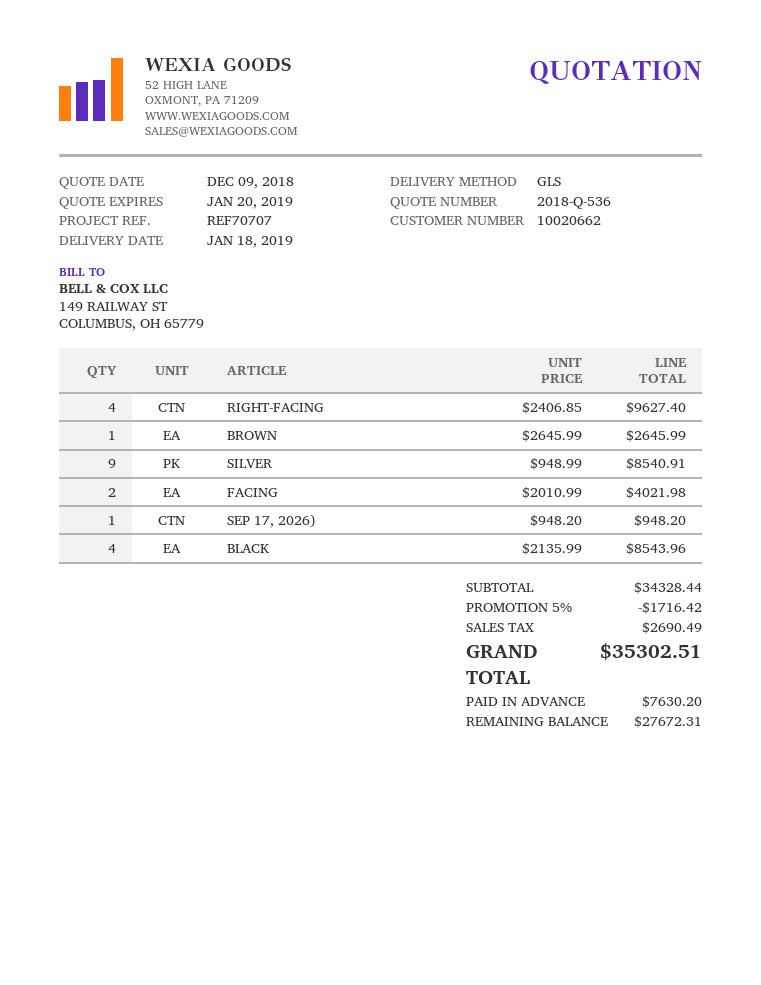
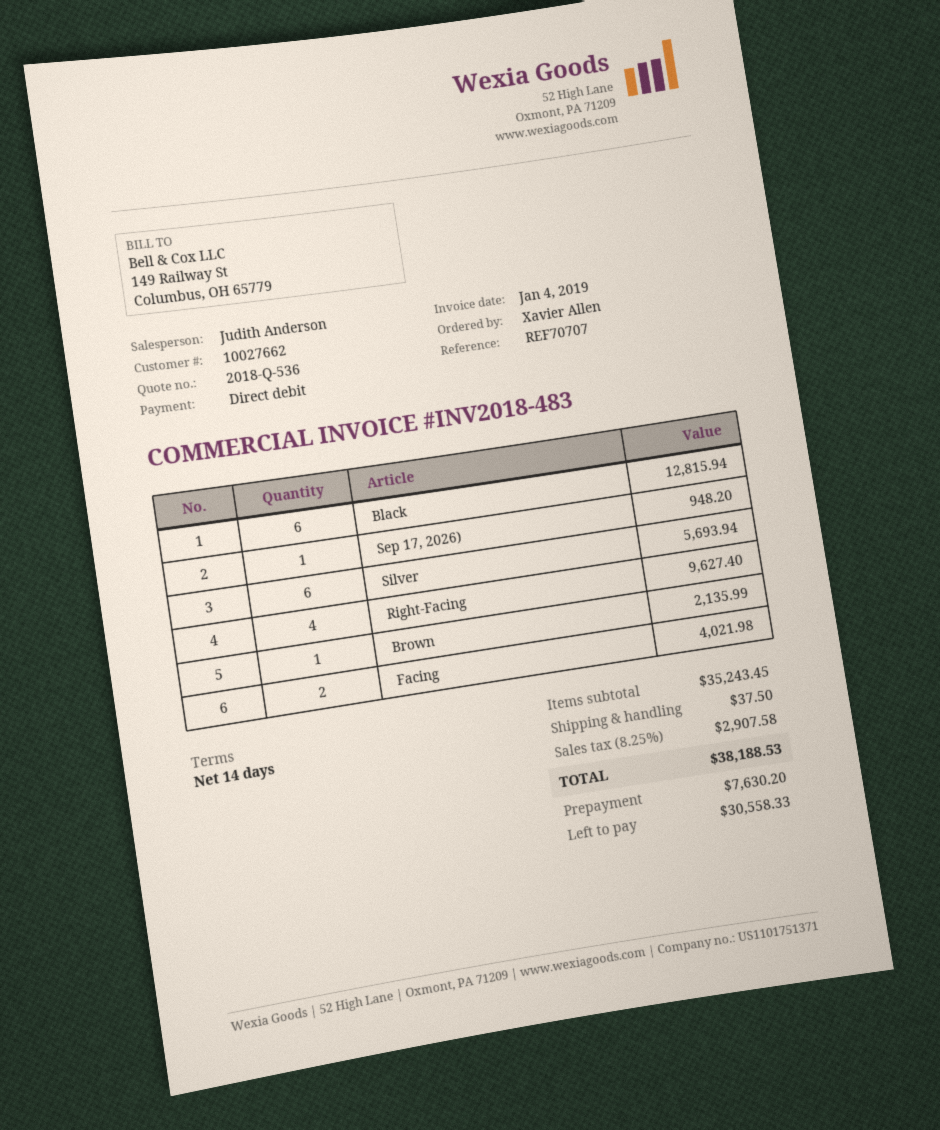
customer number: 10020662 -> 10027662
BROWN: 1 for 2645.99 -> 1 for 2135.99
SILVER: 9 for 8540.91 -> 6 for 5693.94
BLACK: 4 for 8543.96 -> 6 for 12815.94
subtotal: 34328.44 -> 35243.45
discount: 5% = 1716.42 -> none
shipping: none -> 37.50
tax: 2690.49 -> 2907.58
total: 35302.51 -> 38188.53
balance: 27672.31 -> 30558.33

